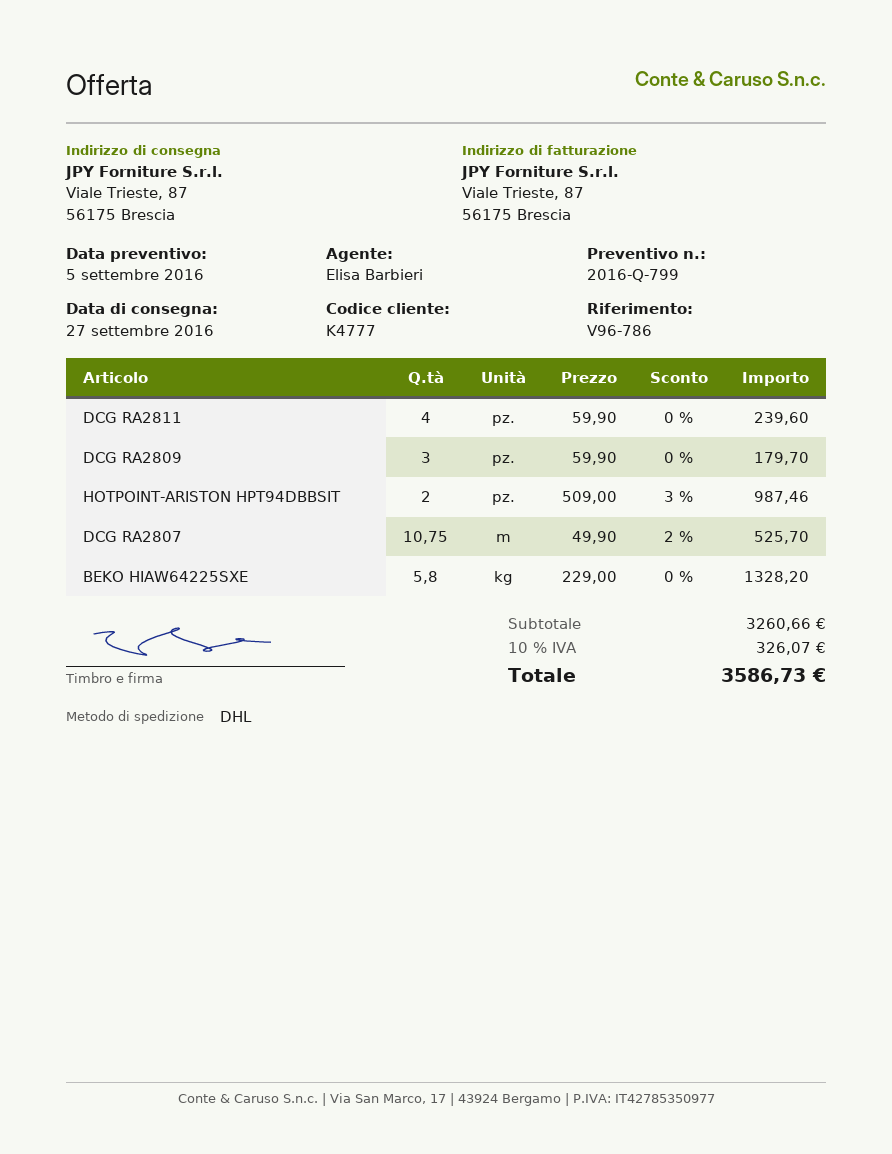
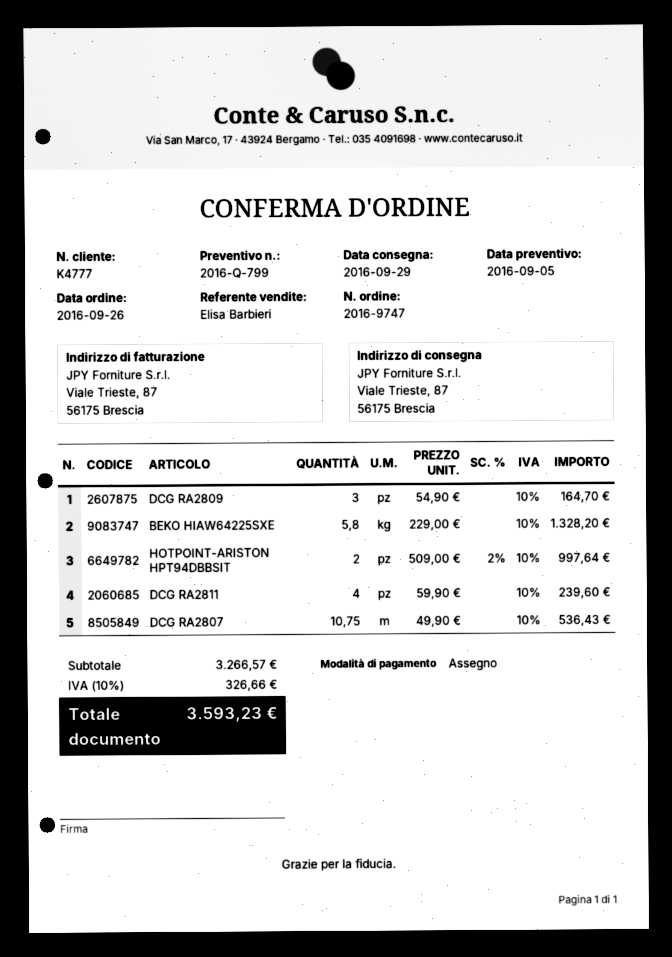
delivery date: 2016-09-27 -> 2016-09-29
DCG RA2809: 3 x 59.90 = 179.70 -> 3 x 54.90 = 164.70
HOTPOINT-ARISTON HPT94DBBSIT: 2 x 509.00 - 3% = 987.46 -> 2 x 509.00 - 2% = 997.64
DCG RA2807: 10.75 x 49.90 - 2% = 525.70 -> 10.75 x 49.90 = 536.43
subtotal: 3260.66 -> 3266.57
tax: 10% = 326.07 -> 10% = 326.66
total: 3586.73 -> 3593.23

